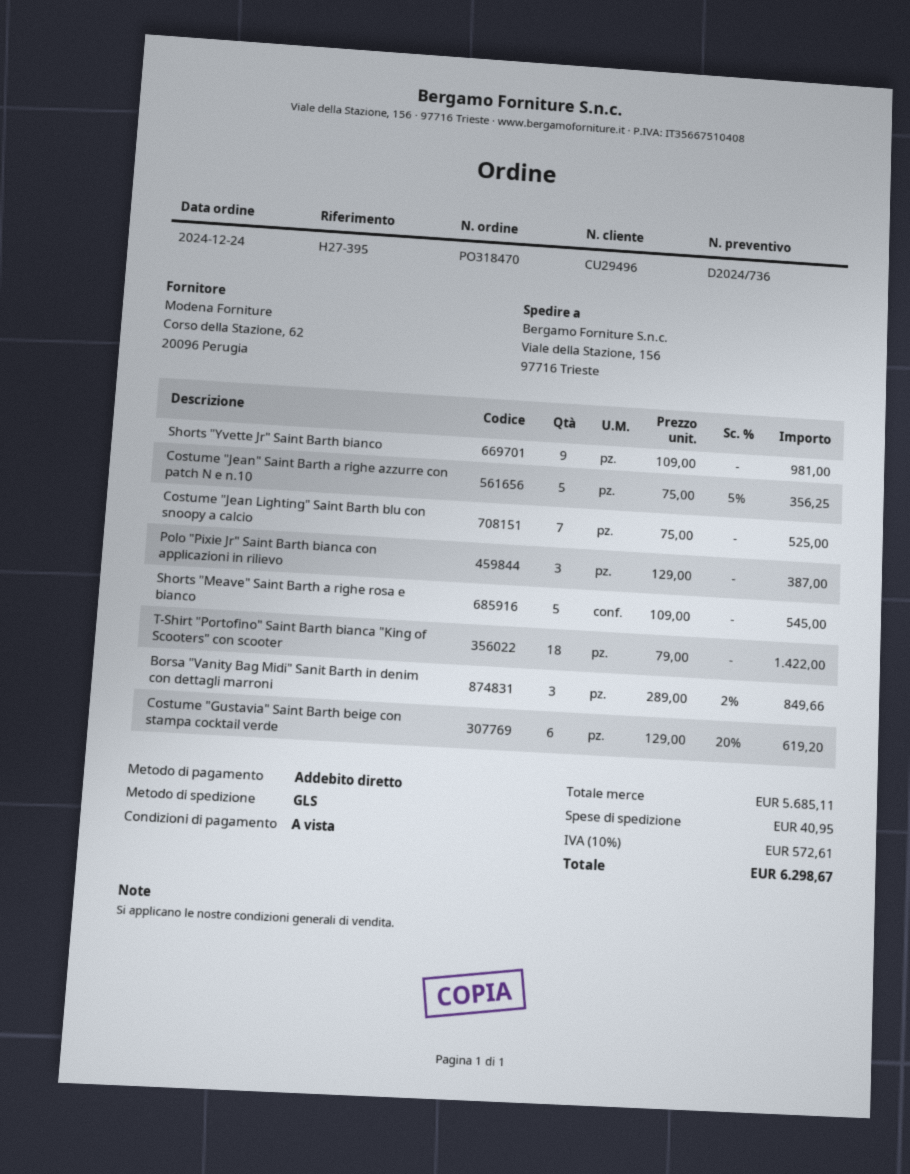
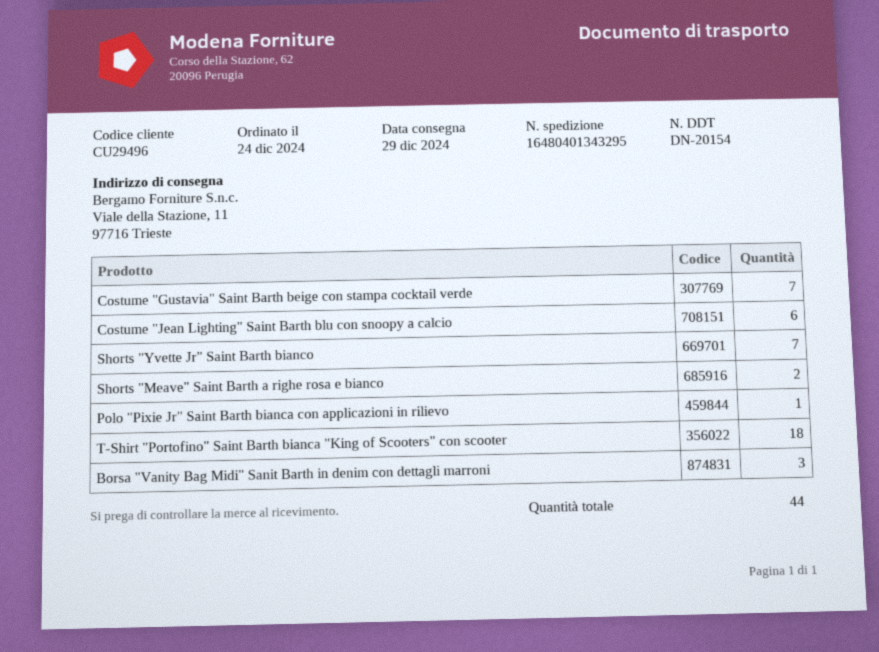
ship to: Viale della Stazione, 156, 97716 Trieste -> Viale della Stazione, 11, 97716 Trieste
Shorts "Yvette Jr" Saint Barth bianco: 9 -> 7
Costume "Jean" Saint Barth a righe azzurre con patch N e n.10: 5 -> none
Costume "Jean Lighting" Saint Barth blu con snoopy a calcio: 7 -> 6
Polo "Pixie Jr" Saint Barth bianca con applicazioni in rilievo: 3 -> 1
Shorts "Meave" Saint Barth a righe rosa e bianco: 5 -> 2
Costume "Gustavia" Saint Barth beige con stampa cocktail verde: 6 -> 7

